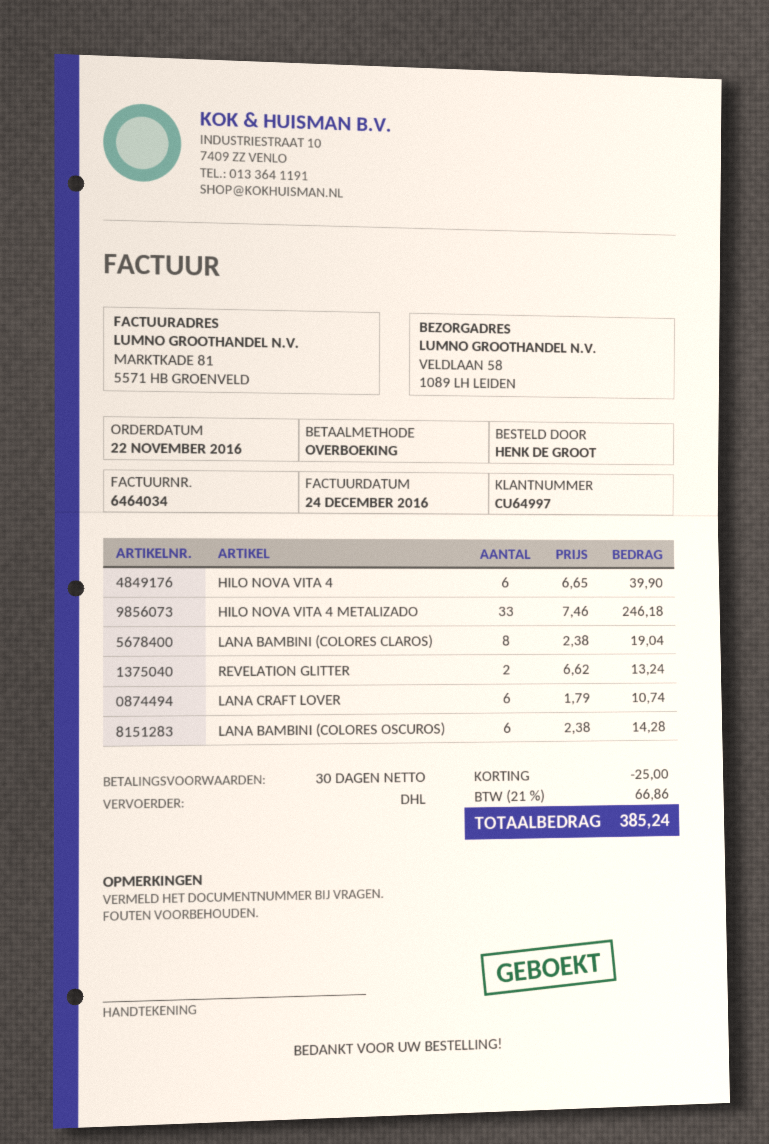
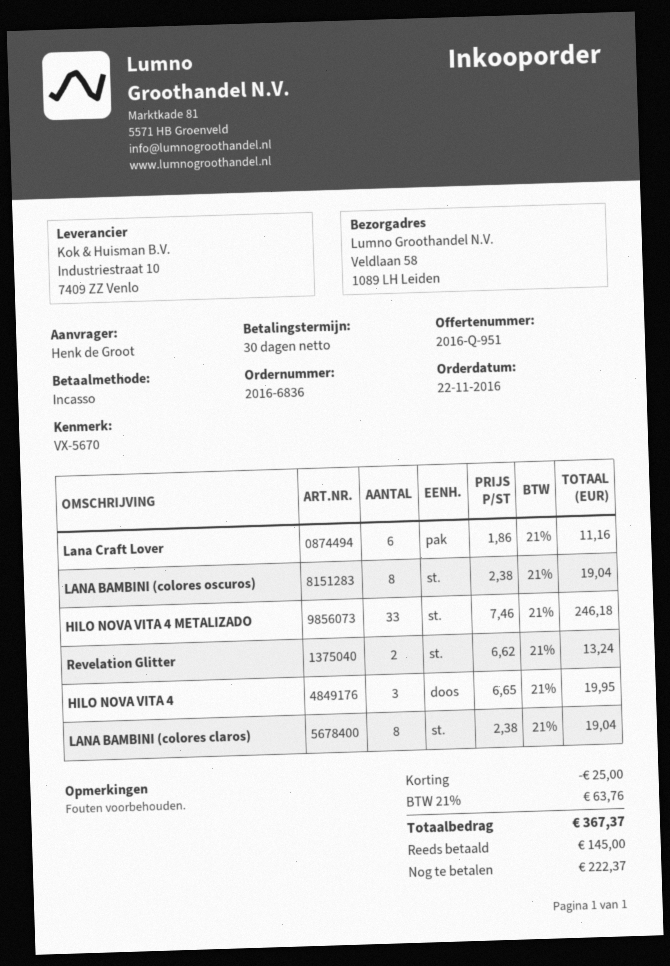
payment method: bank transfer -> direct debit
HILO NOVA VITA 4: 6 x 6.65 = 39.90 -> 3 x 6.65 = 19.95
LANA CRAFT LOVER: 6 x 1.79 = 10.74 -> 6 x 1.86 = 11.16
LANA BAMBINI (COLORES OSCUROS): 6 x 2.38 = 14.28 -> 8 x 2.38 = 19.04
tax: 21% = 66.86 -> 21% = 63.76
total: 385.24 -> 367.37

